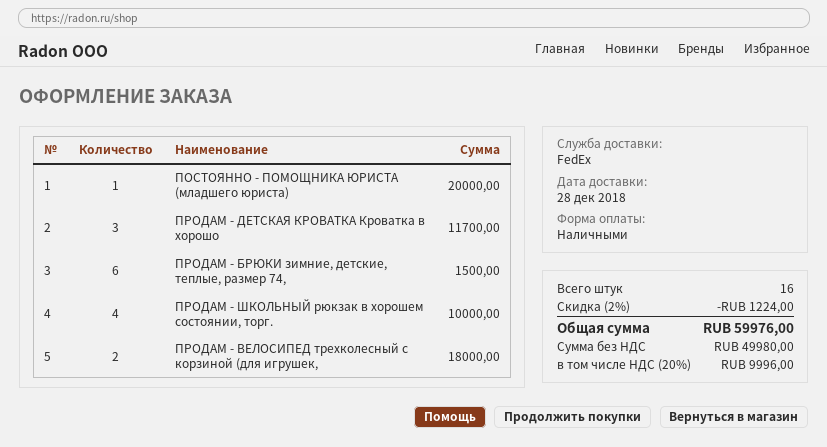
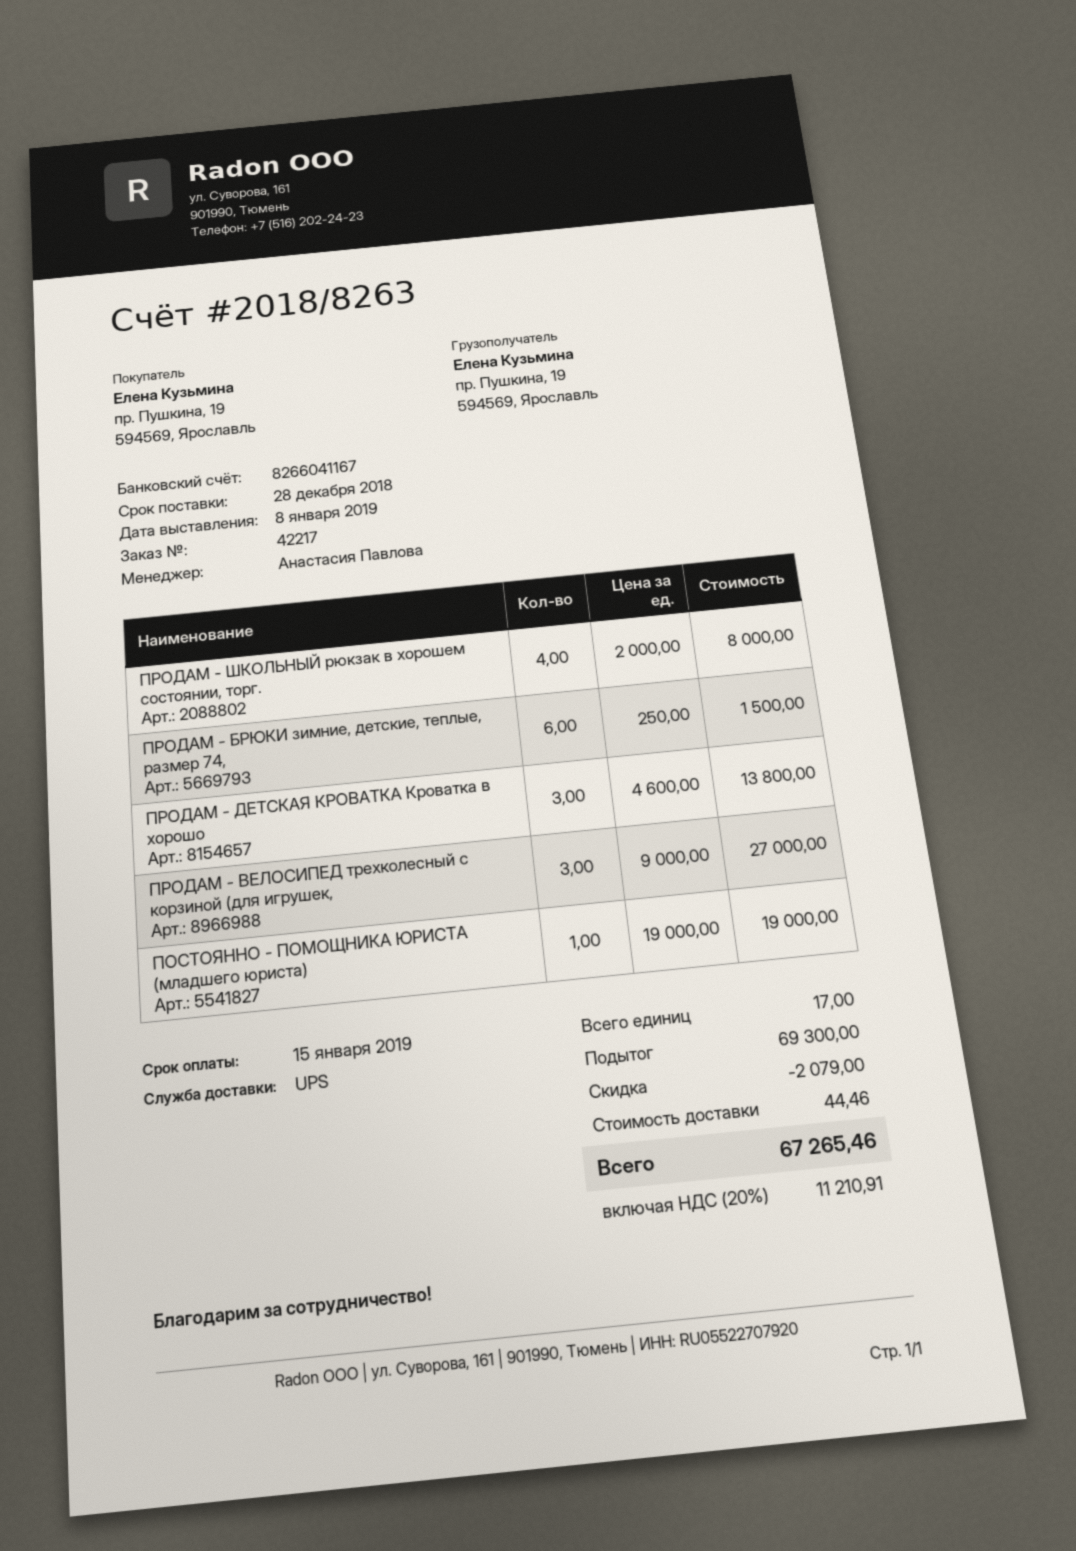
shipping method: FedEx -> UPS
ПОСТОЯННО - ПОМОЩНИКА ЮРИСТА (младшего юриста): 1 for 20000.00 -> 1 for 19000.00
ПРОДАМ - ДЕТСКАЯ КРОВАТКА Кроватка в хорошо: 3 for 11700.00 -> 3 for 13800.00
ПРОДАМ - ШКОЛЬНЫЙ рюкзак в хорошем состоянии, торг.: 4 for 10000.00 -> 4 for 8000.00
ПРОДАМ - ВЕЛОСИПЕД трехколесный с корзиной (для игрушек,: 2 for 18000.00 -> 3 for 27000.00
total quantity: 16 -> 17
discount: 1224.00 -> 2079.00
shipping: none -> 44.46
tax: 20% = 9996.00 -> 20% = 11210.91
total: 59976.00 -> 67265.46

